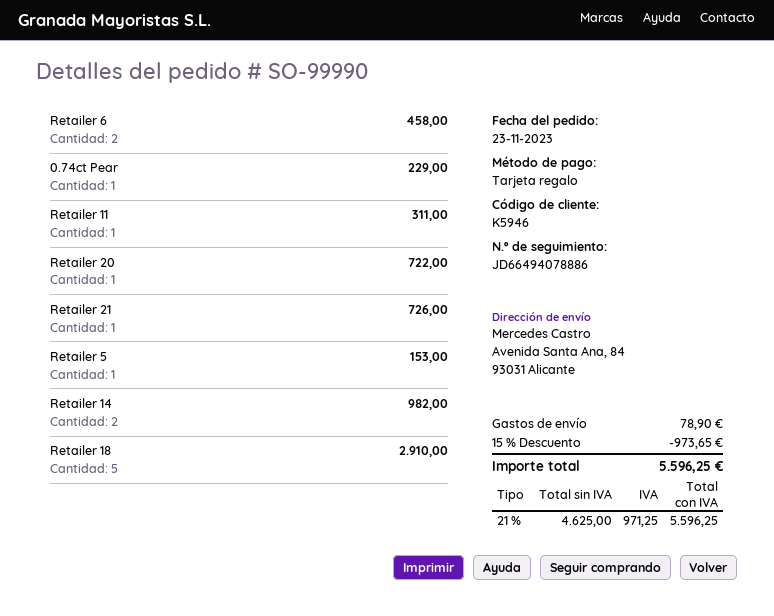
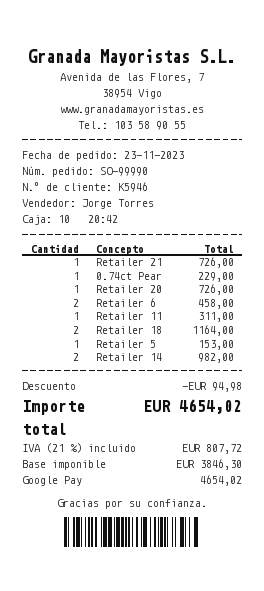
payment method: gift card -> Google Pay
Retailer 20: 1 for 722.00 -> 1 for 726.00
Retailer 18: 5 for 2910.00 -> 2 for 1164.00
discount: 973.65 -> 94.98
shipping: 78.90 -> none
net: 4625.00 -> 3846.30
tax: 21% = 971.25 -> 21% = 807.72
total: 5596.25 -> 4654.02

